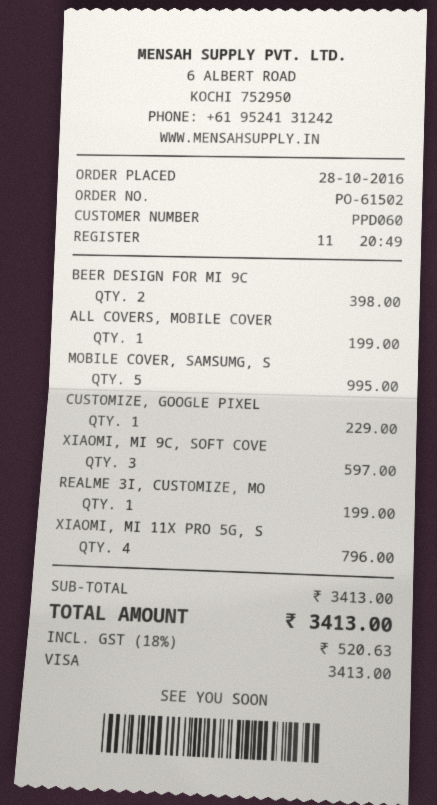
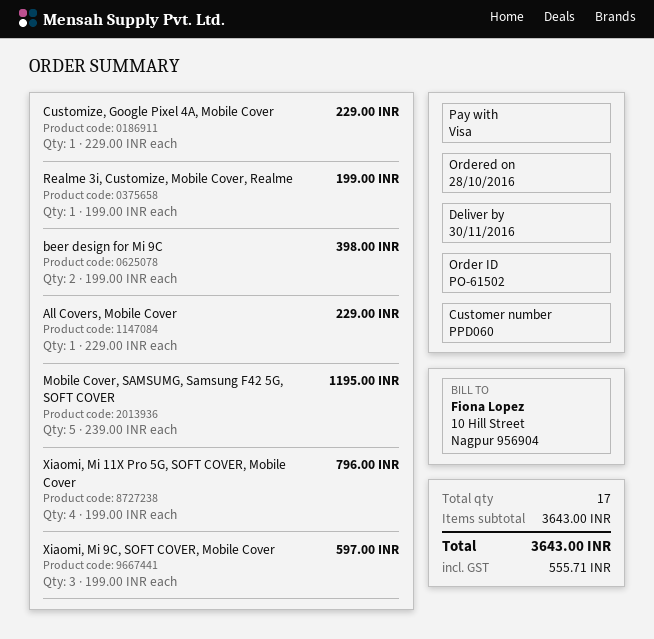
ALL COVERS, MOBILE COVER: 1 for 199.00 -> 1 for 229.00
MOBILE COVER, SAMSUMG, S: 5 for 995.00 -> 5 for 1195.00
subtotal: 3413.00 -> 3643.00
tax: 520.63 -> 555.71
total: 3413.00 -> 3643.00

